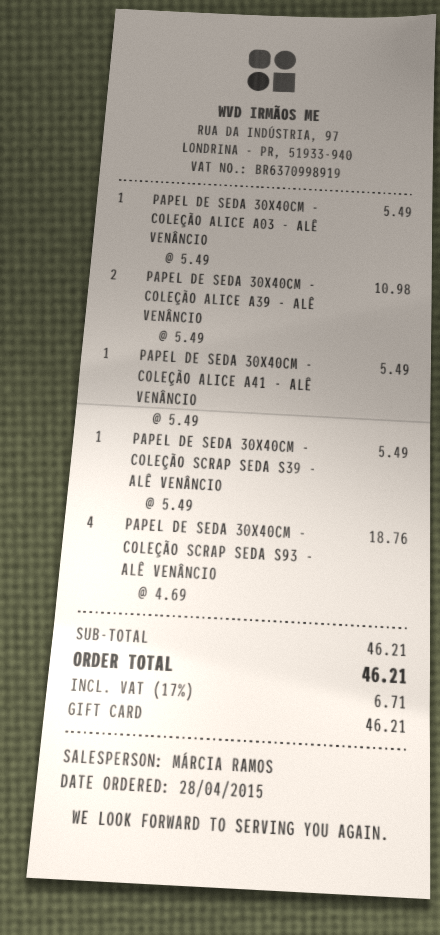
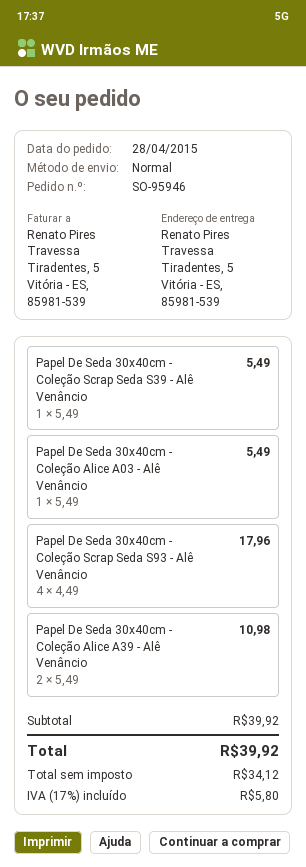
PAPEL DE SEDA 30X40CM - COLEÇÃO ALICE A41 - ALÊ VENÂNCIO: 1 x 5.49 = 5.49 -> none
PAPEL DE SEDA 30X40CM - COLEÇÃO SCRAP SEDA S93 - ALÊ VENÂNCIO: 4 x 4.69 = 18.76 -> 4 x 4.49 = 17.96
subtotal: 46.21 -> 39.92
tax: 17% = 6.71 -> 17% = 5.80
total: 46.21 -> 39.92

